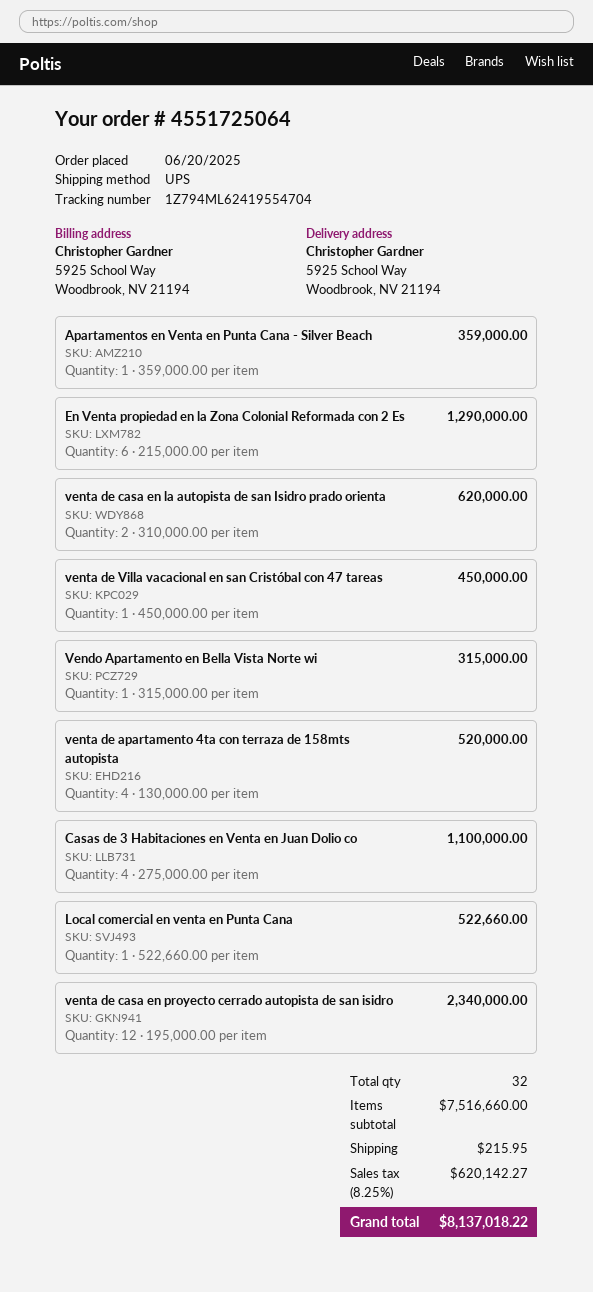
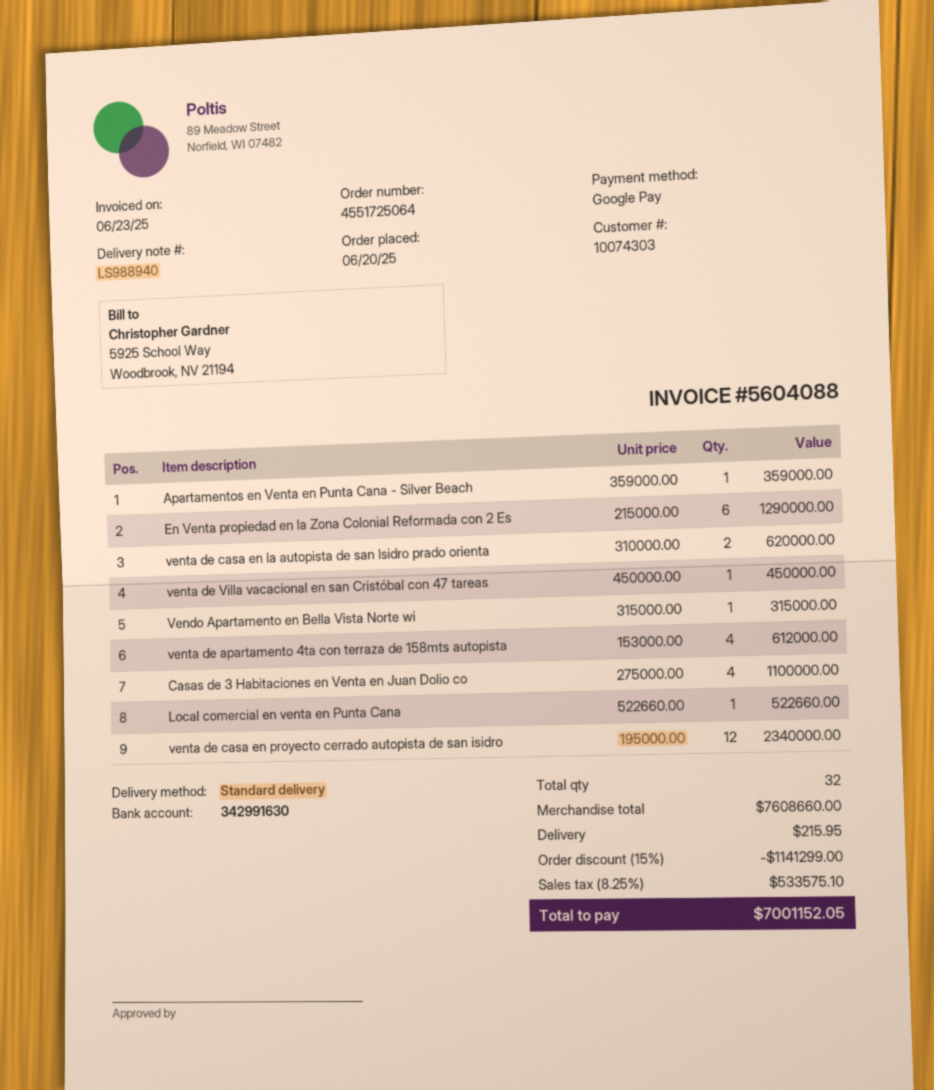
shipping method: UPS -> standard
venta de apartamento 4ta con terraza de 158mts autopista: 4 x 130000.00 = 520000.00 -> 4 x 153000.00 = 612000.00
subtotal: 7516660.00 -> 7608660.00
discount: none -> 15% = 1141299.00
tax: 8.25% = 620142.27 -> 8.25% = 533575.10
total: 8137018.22 -> 7001152.05

